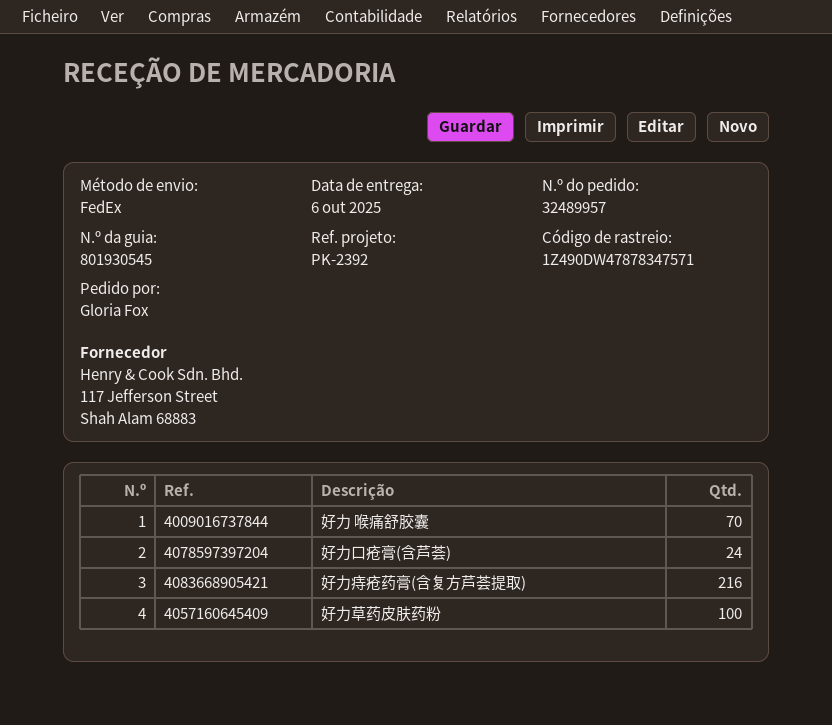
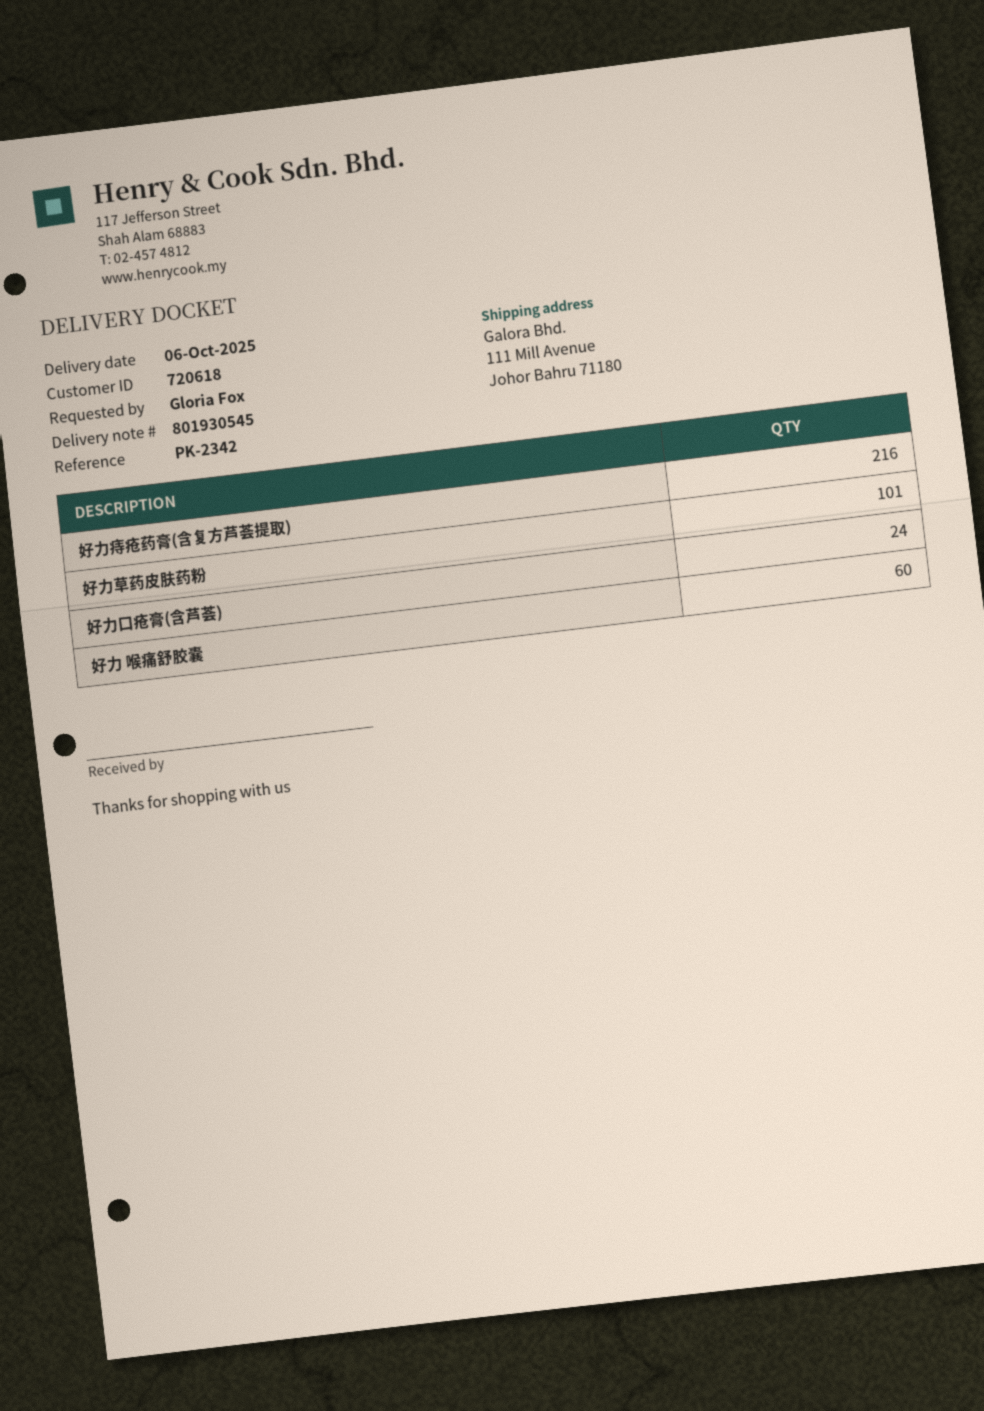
reference: PK-2392 -> PK-2342
好力 喉痛舒胶囊: 70 -> 60
好力草药皮肤药粉: 100 -> 101

